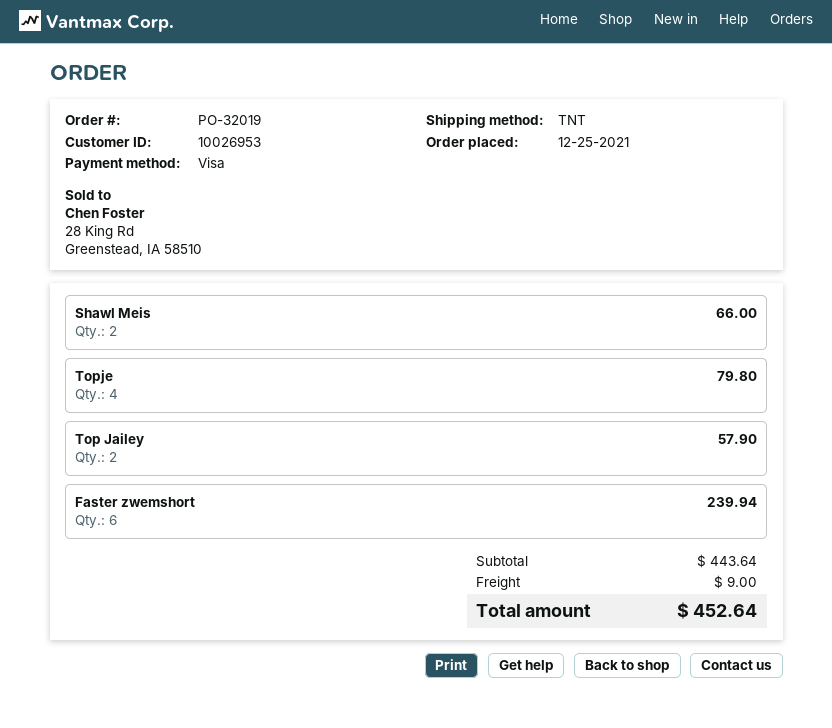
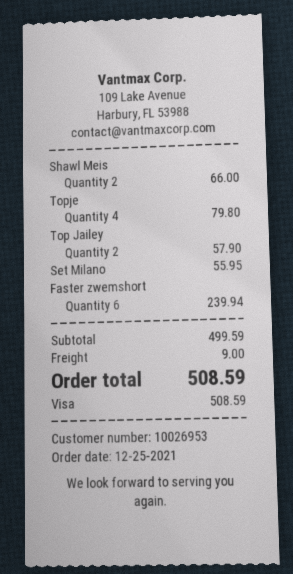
Set Milano: none -> 1 for 55.95
subtotal: 443.64 -> 499.59
total: 452.64 -> 508.59

